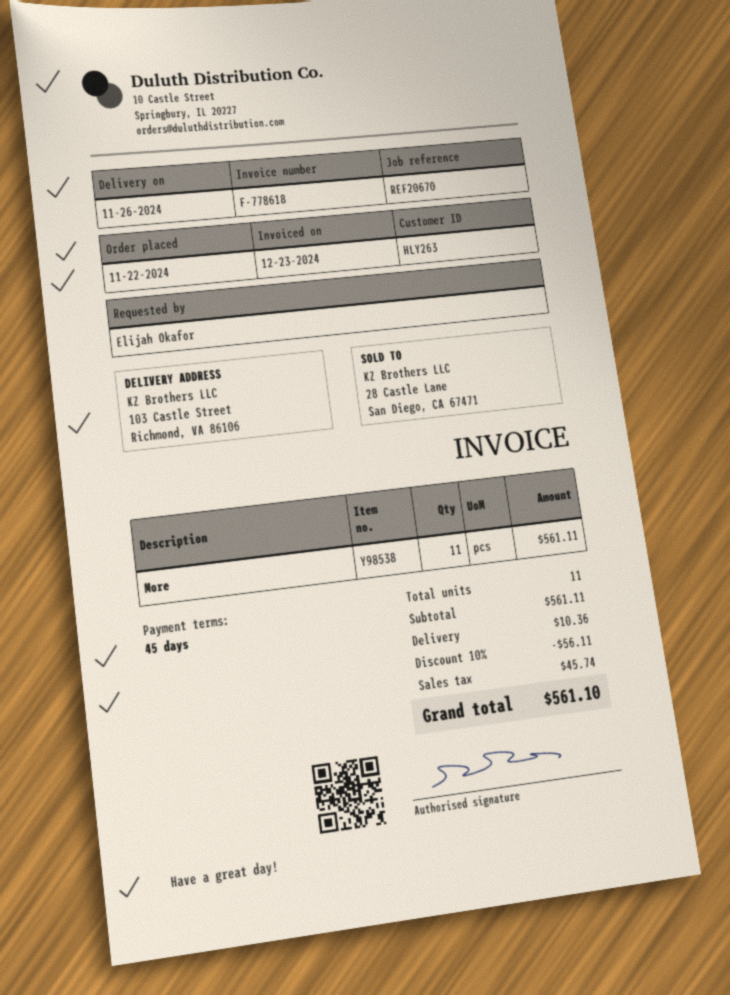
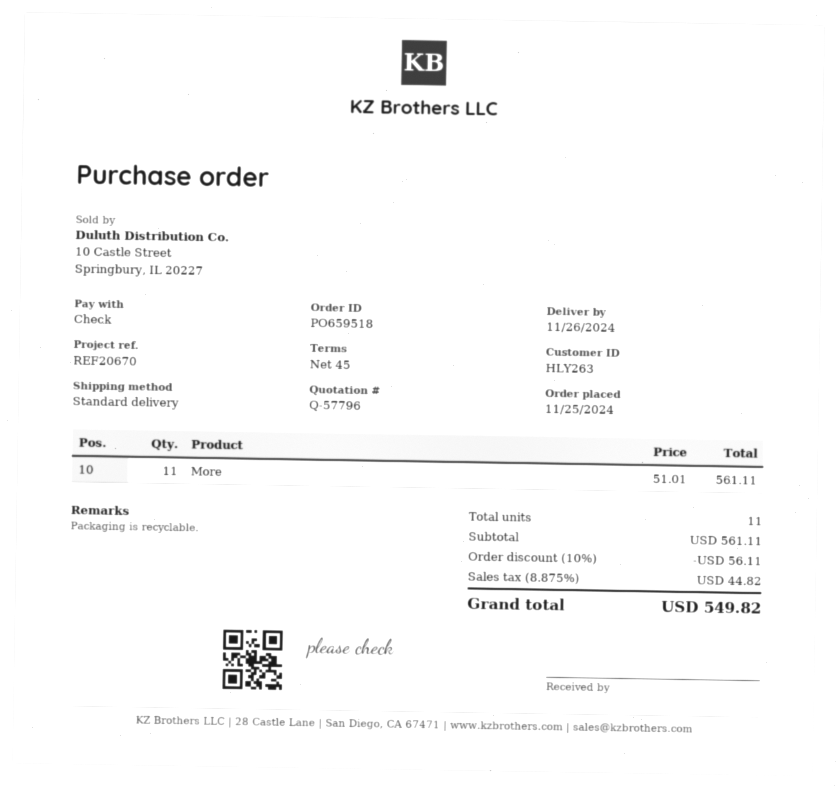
order date: 2024-11-22 -> 2024-11-25
shipping: 10.36 -> none
tax: 45.74 -> 44.82
total: 561.10 -> 549.82

